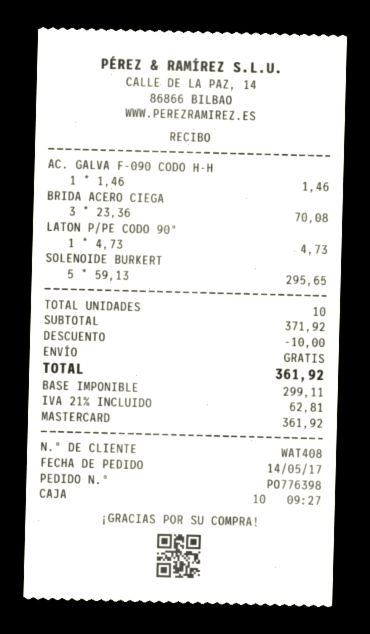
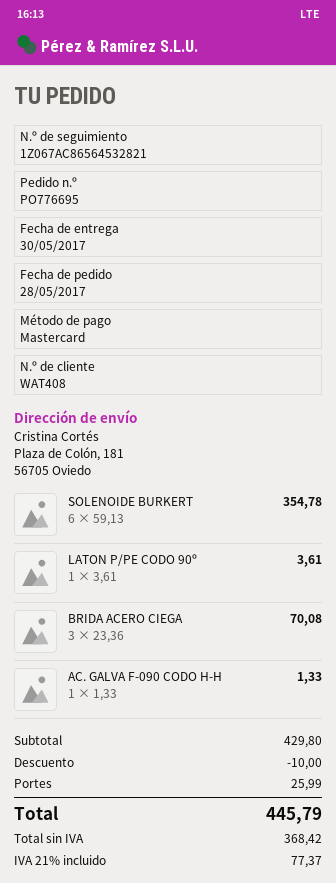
order number: PO776398 -> PO776695
order date: 2017-05-14 -> 2017-05-28
AC. GALVA F-090 CODO H-H: 1 x 1.46 = 1.46 -> 1 x 1.33 = 1.33
LATON P/PE CODO 90º: 1 x 4.73 = 4.73 -> 1 x 3.61 = 3.61
SOLENOIDE BURKERT: 5 x 59.13 = 295.65 -> 6 x 59.13 = 354.78
subtotal: 371.92 -> 429.80
shipping: 0.00 -> 25.99
net: 299.11 -> 368.42
tax: 21% = 62.81 -> 21% = 77.37
total: 361.92 -> 445.79

